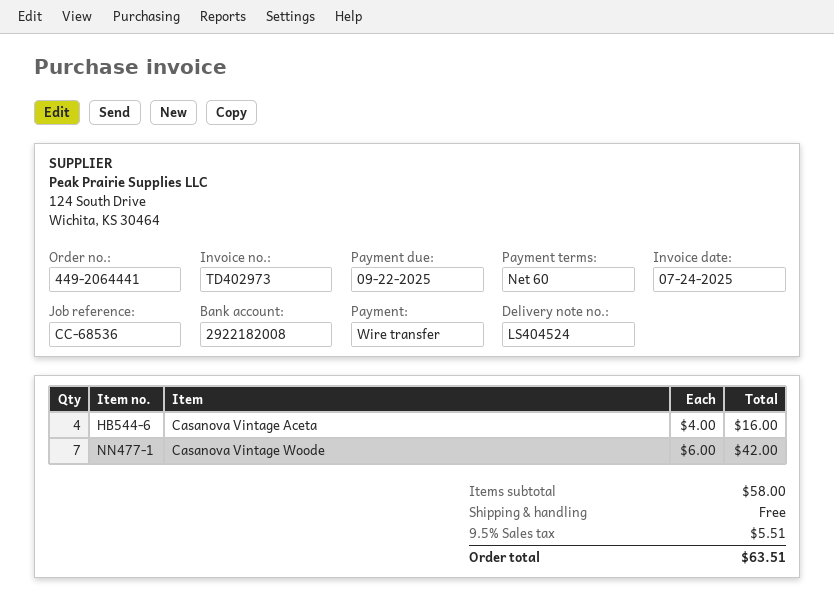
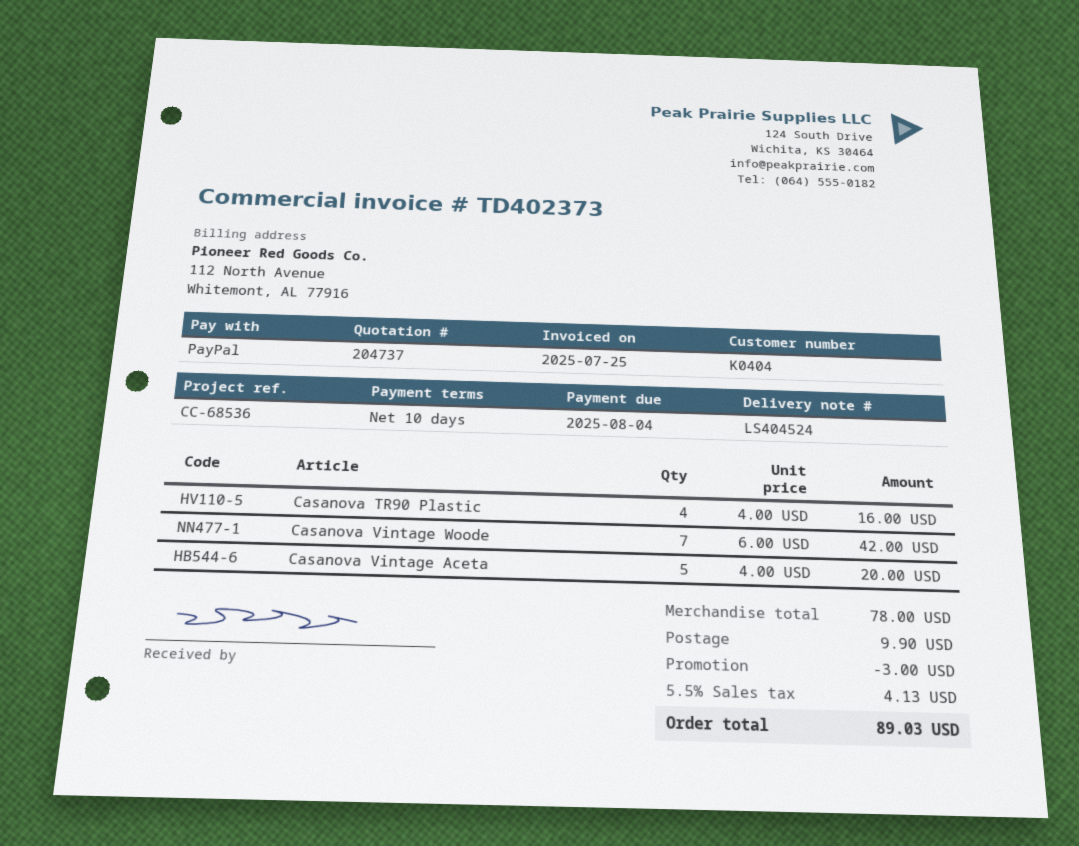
invoice number: TD402973 -> TD402373
invoice date: 2025-07-24 -> 2025-07-25
payment terms: 60 days -> 10 days
due date: 2025-09-22 -> 2025-08-04
payment method: bank transfer -> PayPal
Casanova Vintage Aceta: 4 x 4.00 = 16.00 -> 5 x 4.00 = 20.00
Casanova TR90 Plastic: none -> 4 x 4.00 = 16.00
subtotal: 58.00 -> 78.00
discount: none -> 3.00
shipping: 0.00 -> 9.90
tax: 9.5% = 5.51 -> 5.5% = 4.13
total: 63.51 -> 89.03

